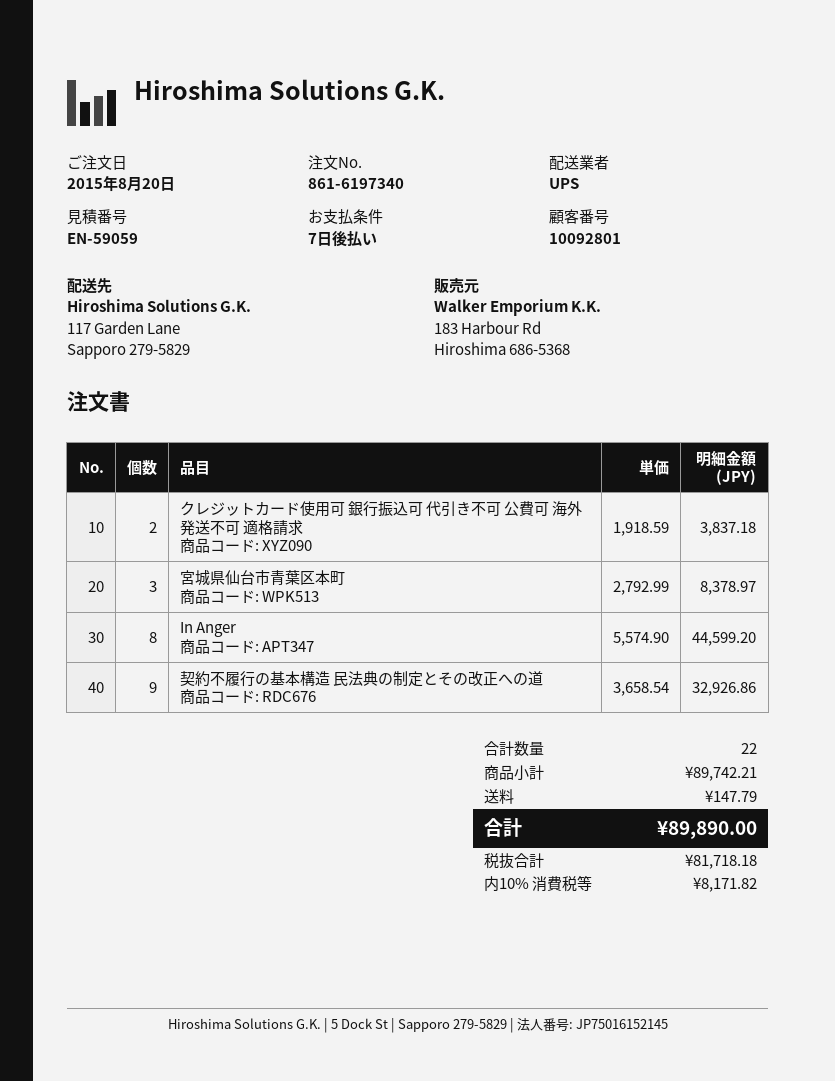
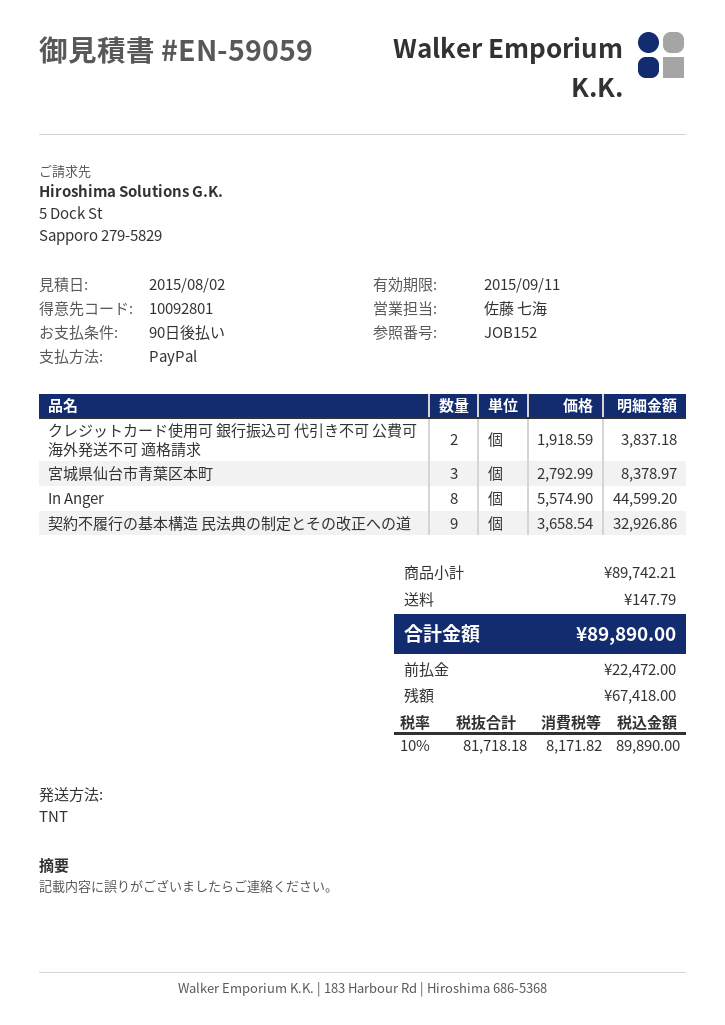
payment terms: 7 days -> 90 days
shipping method: UPS -> TNT

